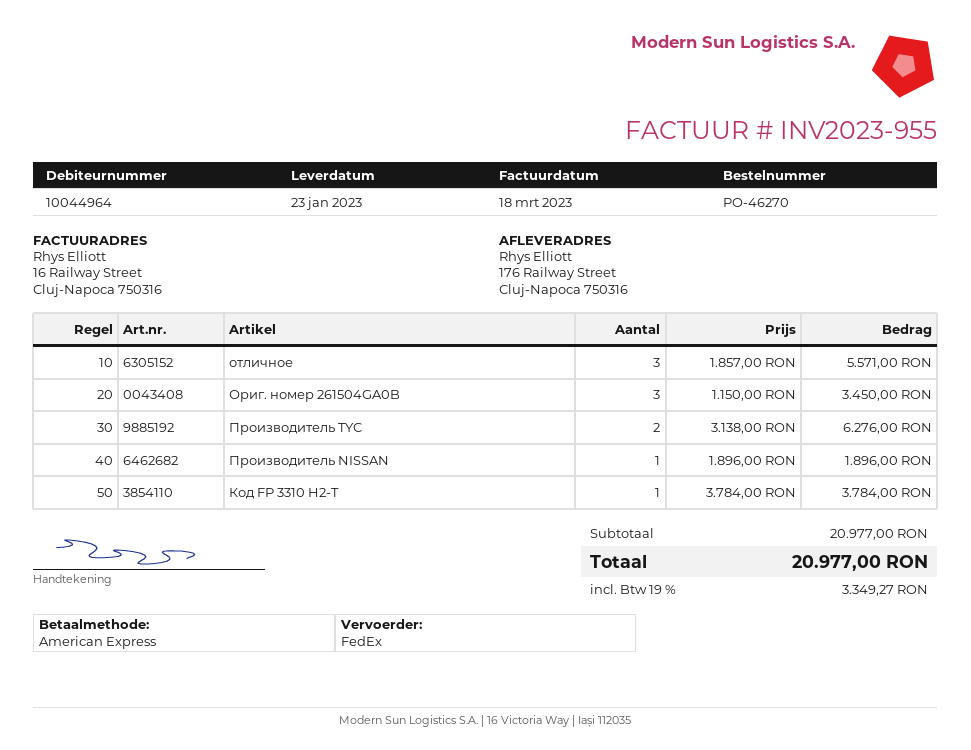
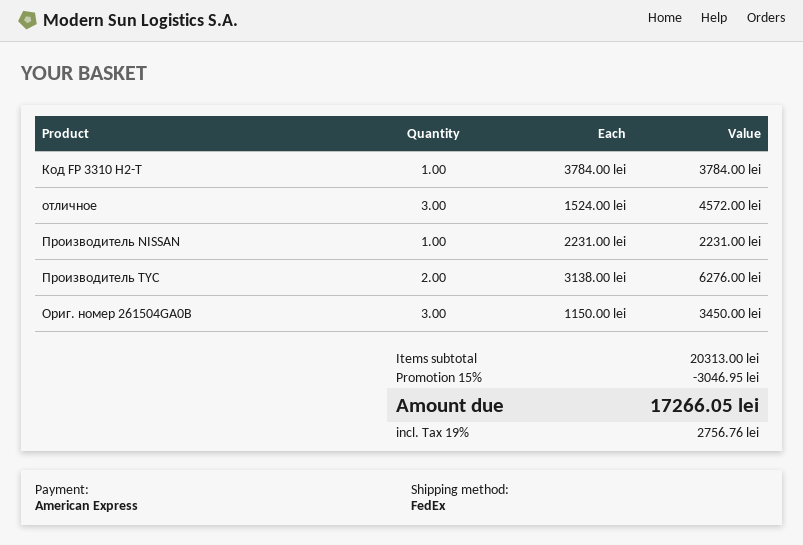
отличное: 3 x 1857.00 = 5571.00 -> 3 x 1524.00 = 4572.00
Производитель NISSAN: 1 x 1896.00 = 1896.00 -> 1 x 2231.00 = 2231.00
subtotal: 20977.00 -> 20313.00
discount: none -> 15% = 3046.95
tax: 19% = 3349.27 -> 19% = 2756.76
total: 20977.00 -> 17266.05

